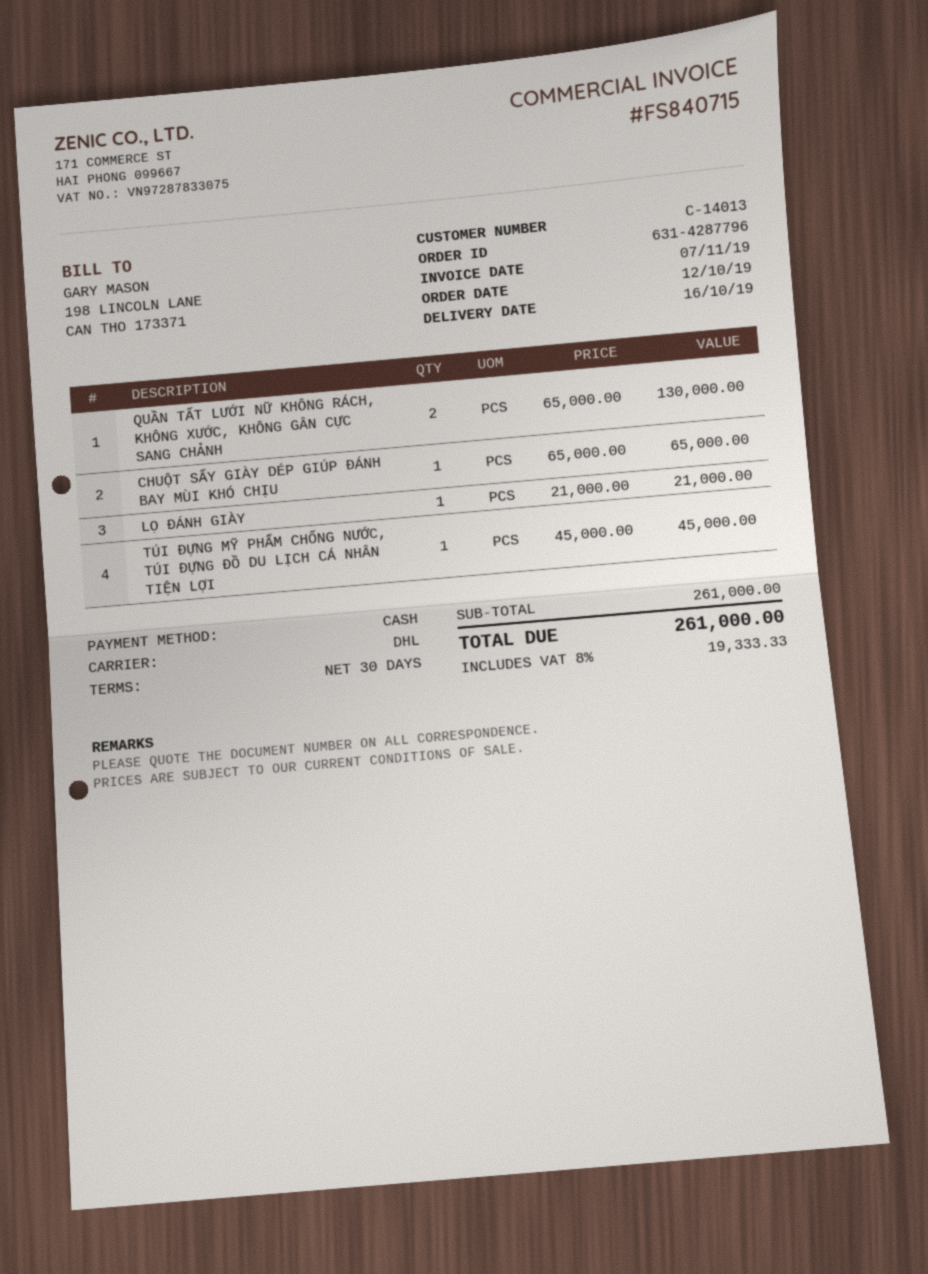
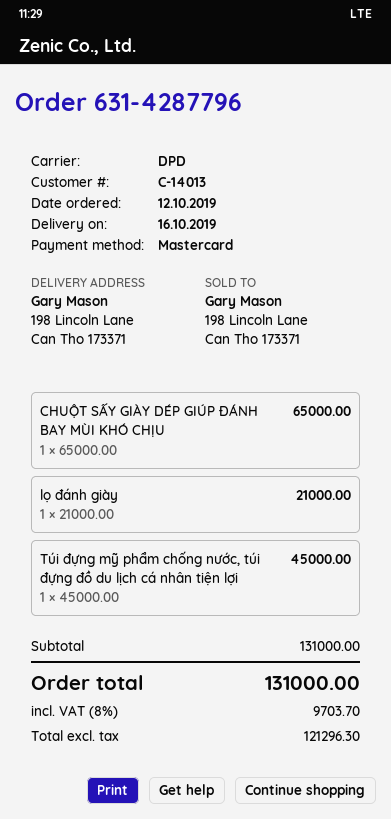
payment method: cash -> Mastercard
shipping method: DHL -> DPD
QUẦN TẤT LƯỚI NỮ KHÔNG RÁCH, KHÔNG XƯỚC, KHÔNG GÂN CỰC SANG CHẢNH: 2 x 65000.00 = 130000.00 -> none
subtotal: 261000.00 -> 131000.00
tax: 8% = 19333.33 -> 8% = 9703.70
total: 261000.00 -> 131000.00

